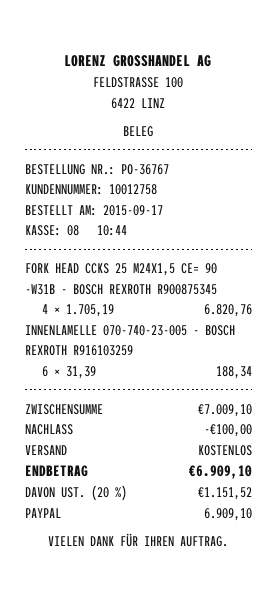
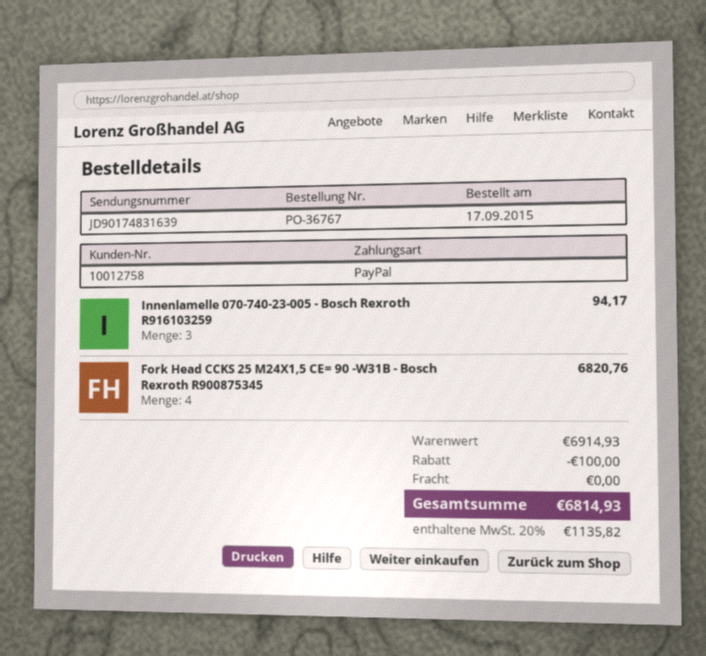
INNENLAMELLE 070-740-23-005 - BOSCH REXROTH R916103259: 6 for 188.34 -> 3 for 94.17
subtotal: 7009.10 -> 6914.93
tax: 20% = 1151.52 -> 20% = 1135.82
total: 6909.10 -> 6814.93

